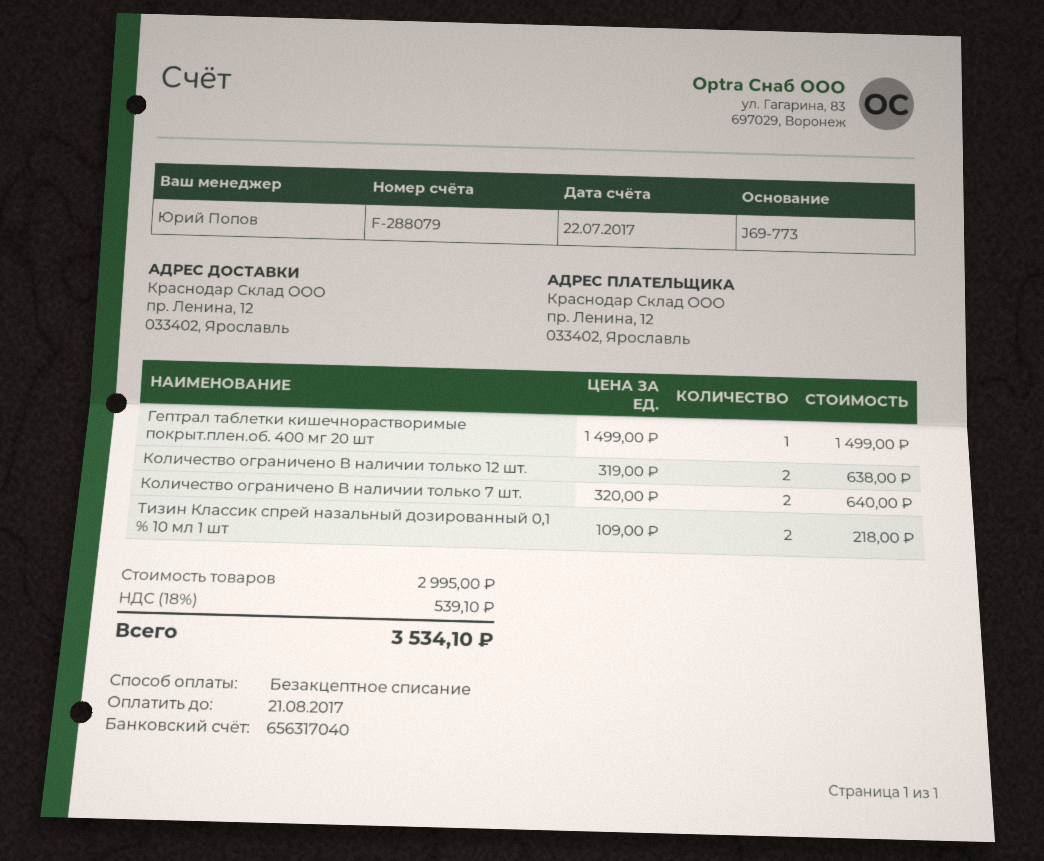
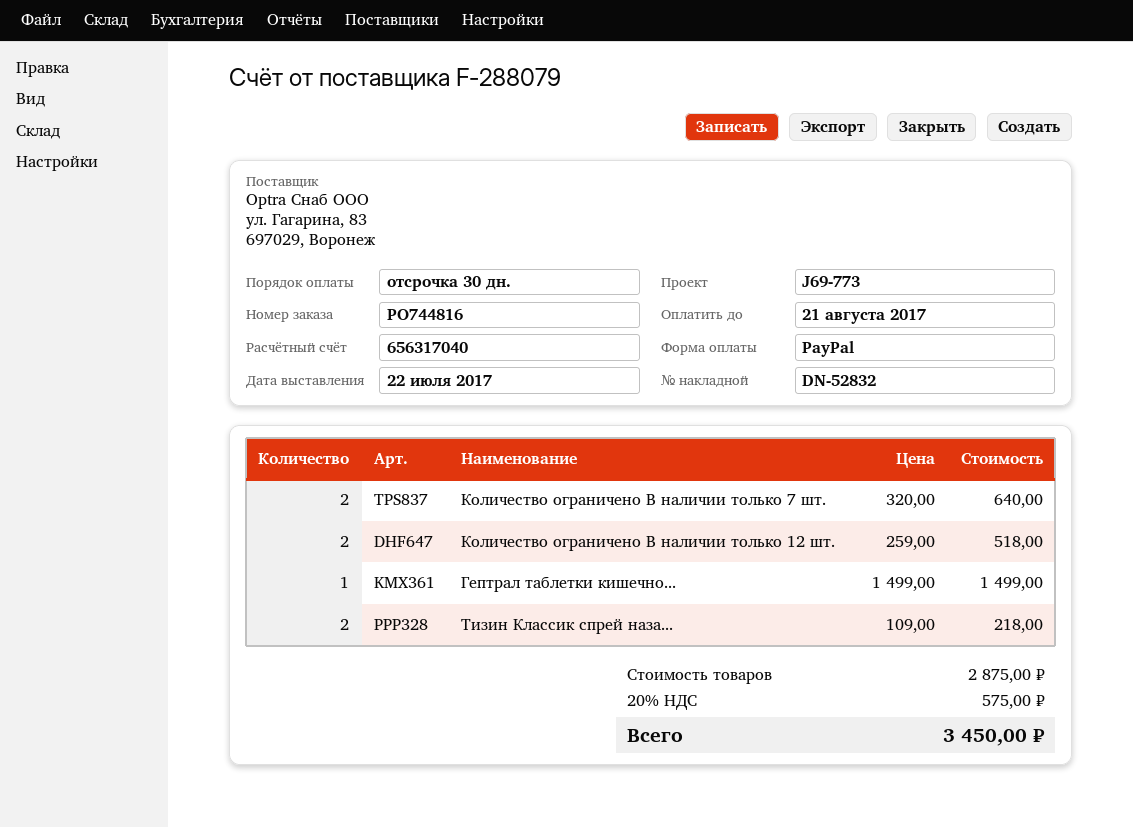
payment method: direct debit -> PayPal
Количество ограничено В наличии только 12 шт.: 2 x 319.00 = 638.00 -> 2 x 259.00 = 518.00
subtotal: 2995.00 -> 2875.00
tax: 18% = 539.10 -> 20% = 575.00
total: 3534.10 -> 3450.00

